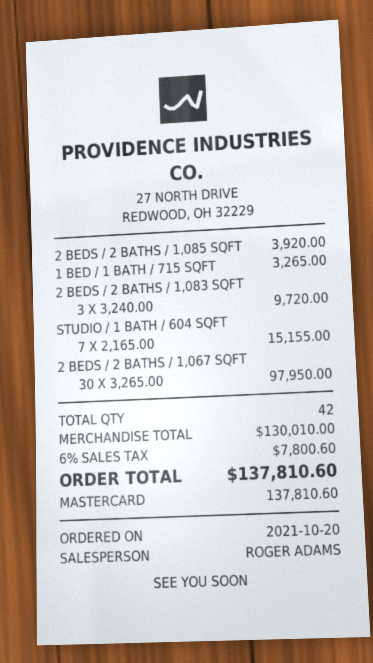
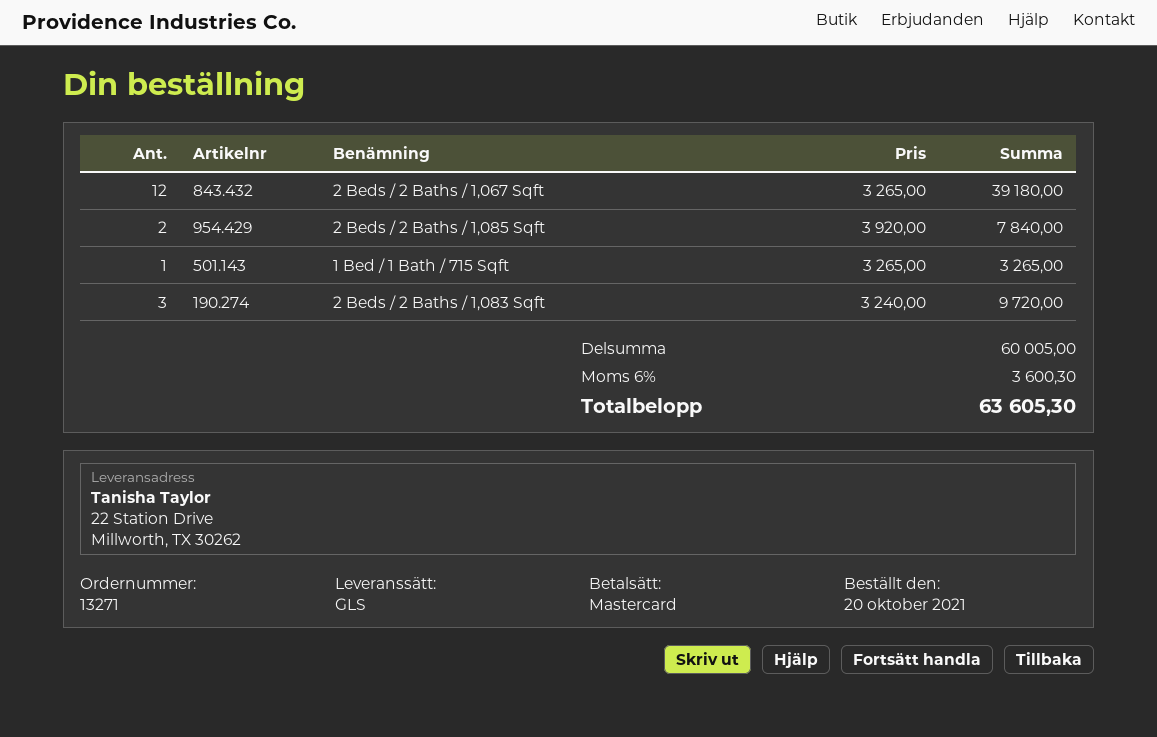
2 BEDS / 2 BATHS / 1,085 SQFT: 1 x 3920.00 = 3920.00 -> 2 x 3920.00 = 7840.00
STUDIO / 1 BATH / 604 SQFT: 7 x 2165.00 = 15155.00 -> none
2 BEDS / 2 BATHS / 1,067 SQFT: 30 x 3265.00 = 97950.00 -> 12 x 3265.00 = 39180.00
subtotal: 130010.00 -> 60005.00
tax: 6% = 7800.60 -> 6% = 3600.30
total: 137810.60 -> 63605.30

